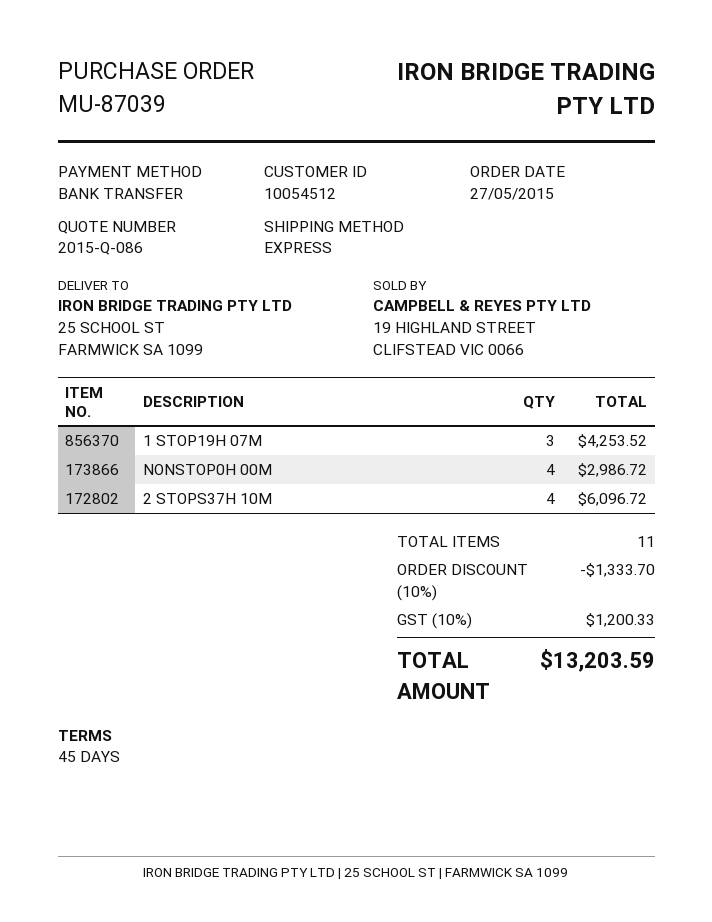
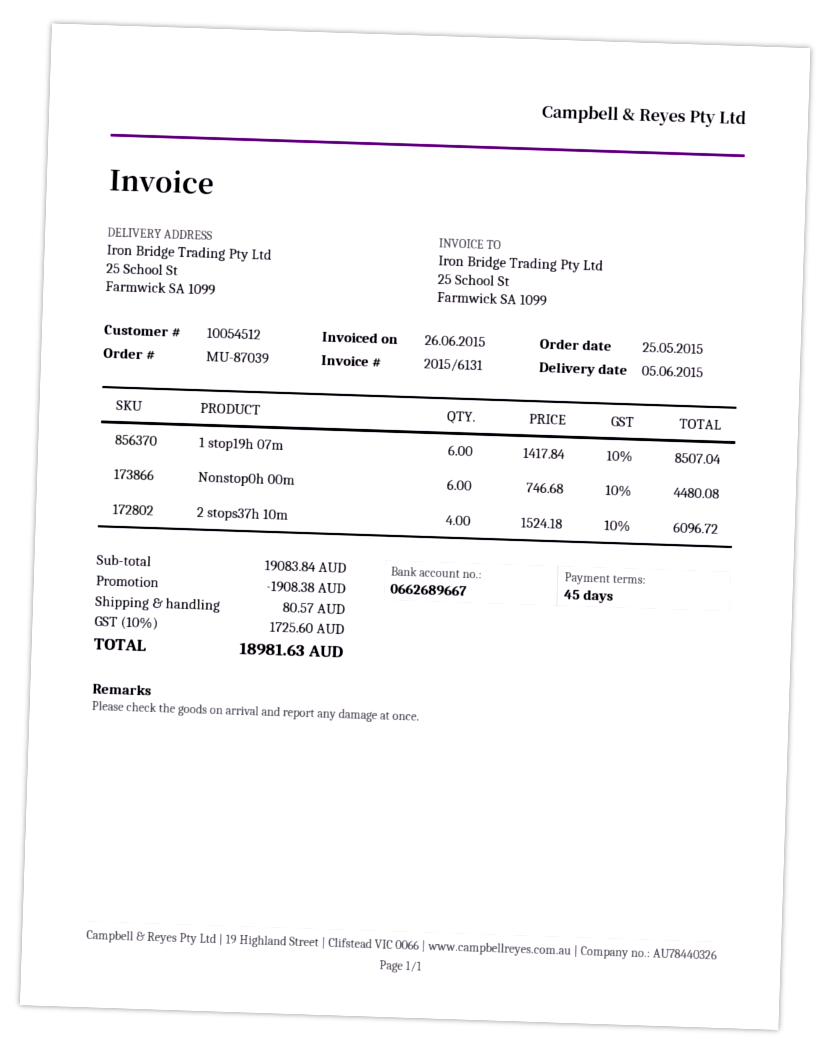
order date: 2015-05-27 -> 2015-05-25
1 STOP19H 07M: 3 for 4253.52 -> 6 for 8507.04
NONSTOP0H 00M: 4 for 2986.72 -> 6 for 4480.08
discount: 1333.70 -> 1908.38
shipping: none -> 80.57
tax: 10% = 1200.33 -> 10% = 1725.60
total: 13203.59 -> 18981.63

